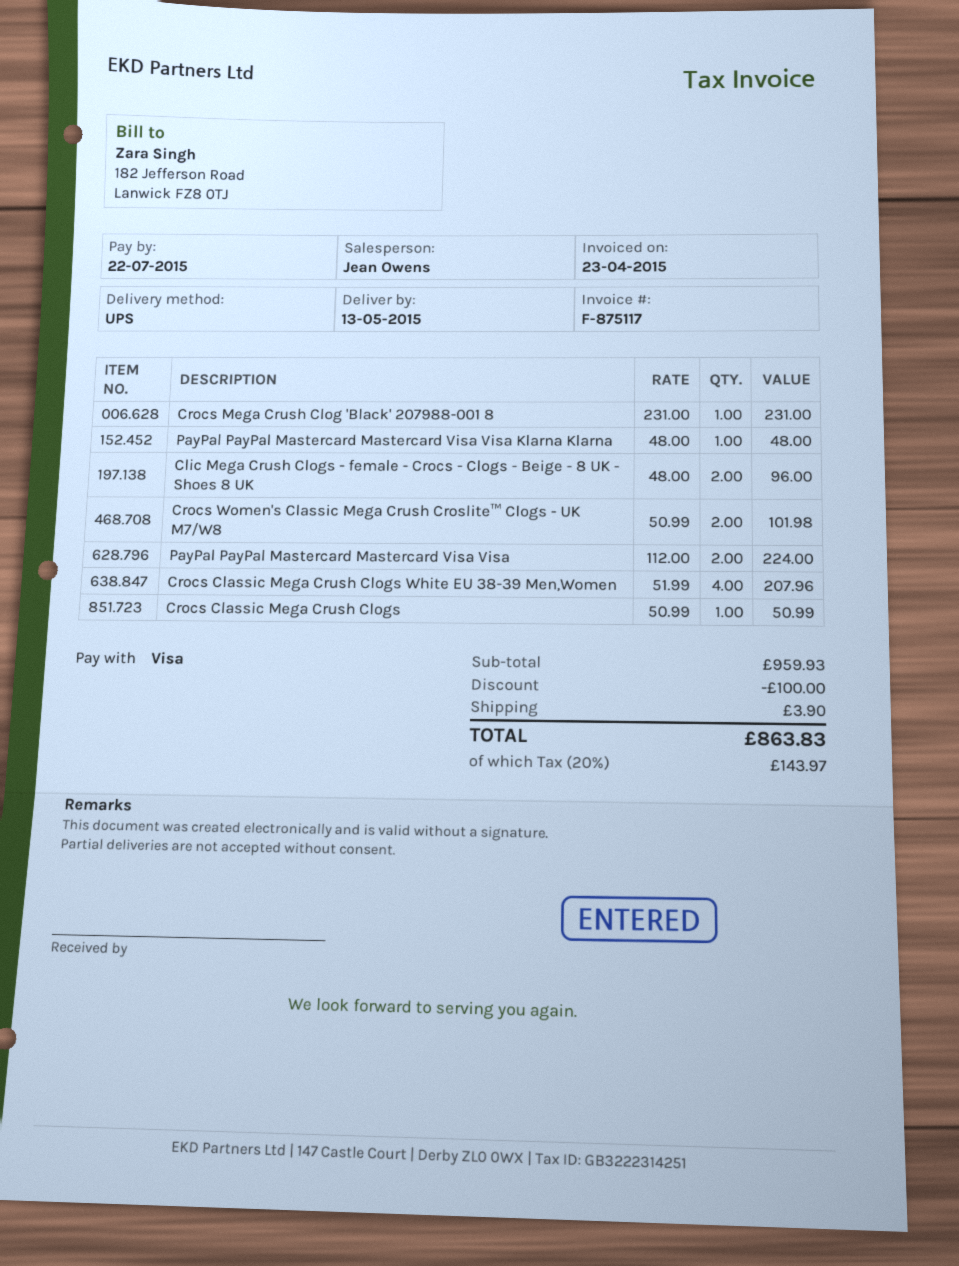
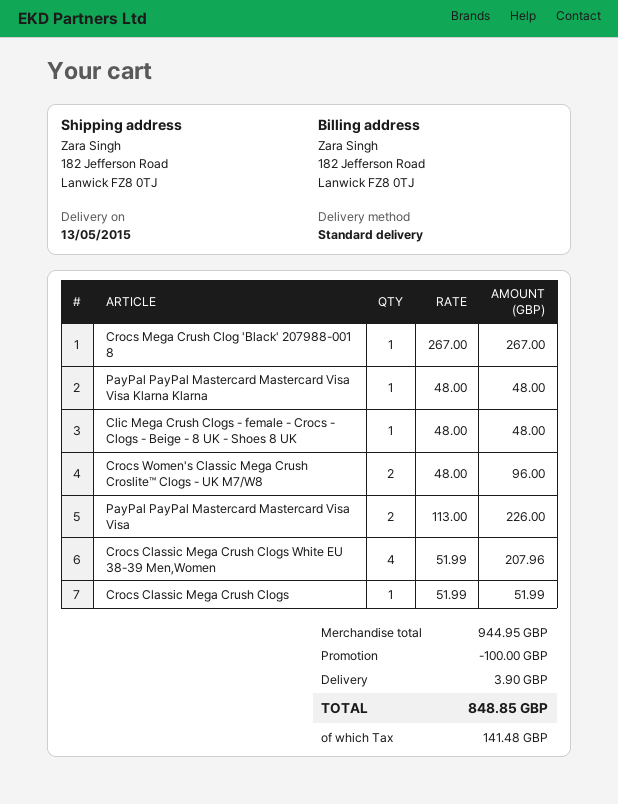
shipping method: UPS -> standard
Crocs Mega Crush Clog 'Black' 207988-001 8: 1 x 231.00 = 231.00 -> 1 x 267.00 = 267.00
Clic Mega Crush Clogs - female - Crocs - Clogs - Beige - 8 UK - Shoes 8 UK: 2 x 48.00 = 96.00 -> 1 x 48.00 = 48.00
Crocs Women's Classic Mega Crush Croslite™ Clogs - UK M7/W8: 2 x 50.99 = 101.98 -> 2 x 48.00 = 96.00
PayPal PayPal Mastercard Mastercard Visa Visa: 2 x 112.00 = 224.00 -> 2 x 113.00 = 226.00
Crocs Classic Mega Crush Clogs: 1 x 50.99 = 50.99 -> 1 x 51.99 = 51.99
subtotal: 959.93 -> 944.95
tax: 143.97 -> 141.48
total: 863.83 -> 848.85

